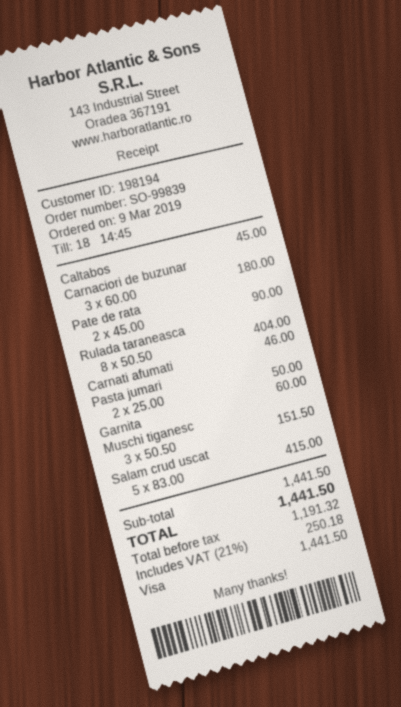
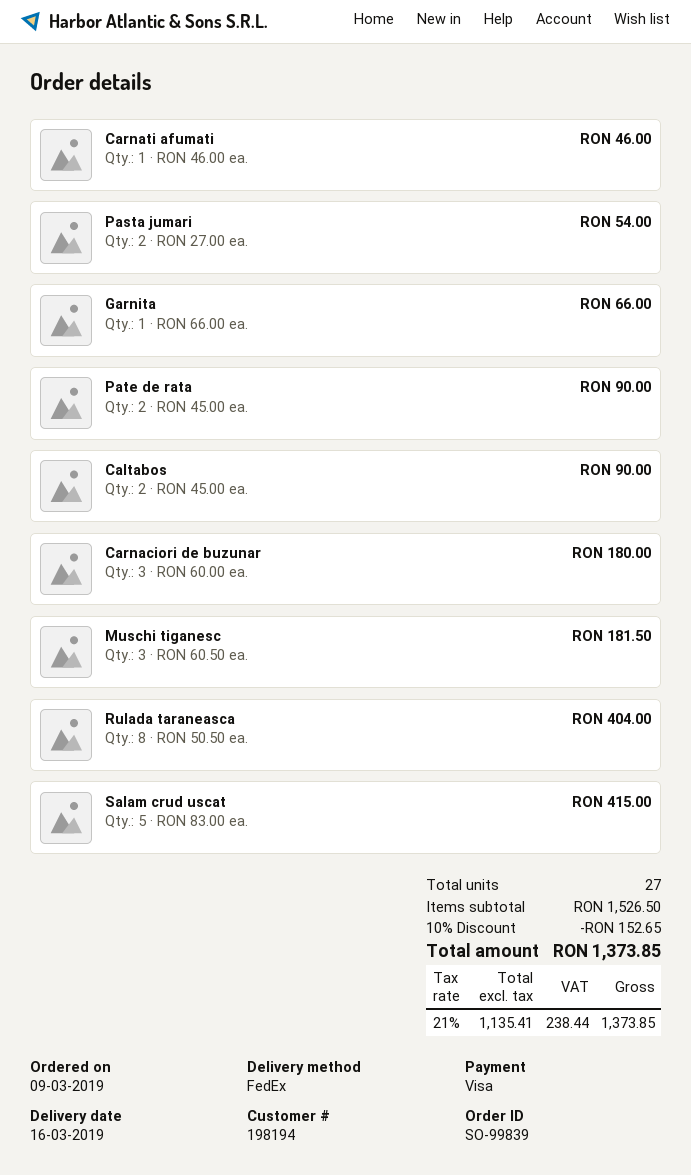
Caltabos: 1 x 45.00 = 45.00 -> 2 x 45.00 = 90.00
Pasta jumari: 2 x 25.00 = 50.00 -> 2 x 27.00 = 54.00
Garnita: 1 x 60.00 = 60.00 -> 1 x 66.00 = 66.00
Muschi tiganesc: 3 x 50.50 = 151.50 -> 3 x 60.50 = 181.50
subtotal: 1441.50 -> 1526.50
discount: none -> 10% = 152.65
net: 1191.32 -> 1135.41
tax: 21% = 250.18 -> 21% = 238.44
total: 1441.50 -> 1373.85

